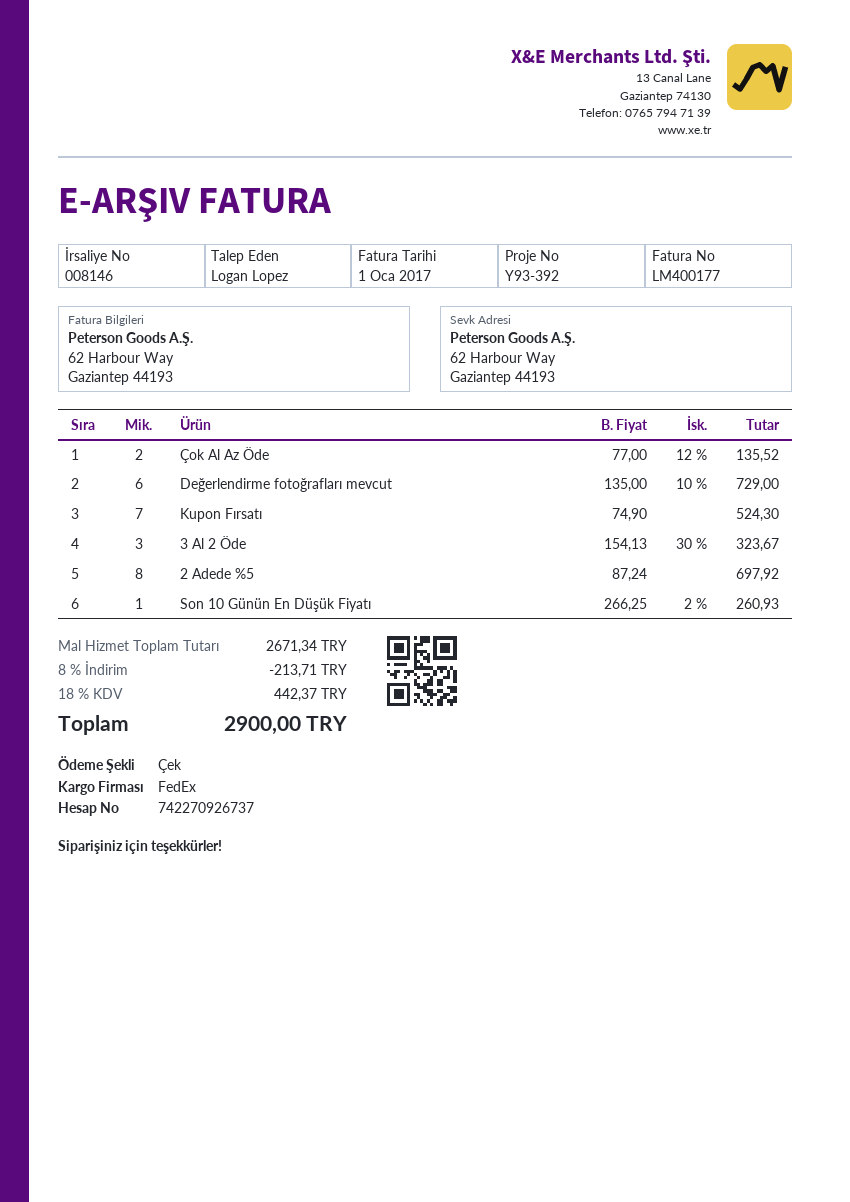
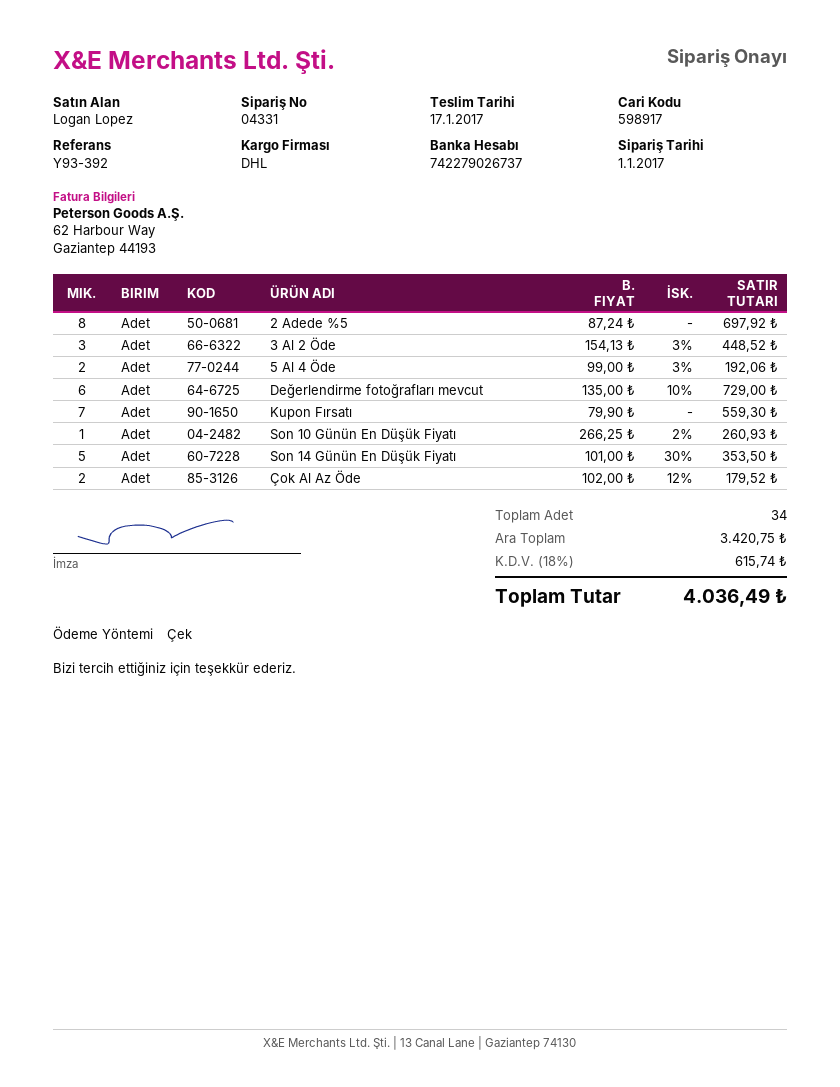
bank account: 742270926737 -> 742279026737
shipping method: FedEx -> DHL
Çok Al Az Öde: 2 x 77.00 - 12% = 135.52 -> 2 x 102.00 - 12% = 179.52
Kupon Fırsatı: 7 x 74.90 = 524.30 -> 7 x 79.90 = 559.30
3 Al 2 Öde: 3 x 154.13 - 30% = 323.67 -> 3 x 154.13 - 3% = 448.52
5 Al 4 Öde: none -> 2 x 99.00 - 3% = 192.06
Son 14 Günün En Düşük Fiyatı: none -> 5 x 101.00 - 30% = 353.50
subtotal: 2671.34 -> 3420.75
discount: 8% = 213.71 -> none
tax: 18% = 442.37 -> 18% = 615.74
total: 2900.00 -> 4036.49

